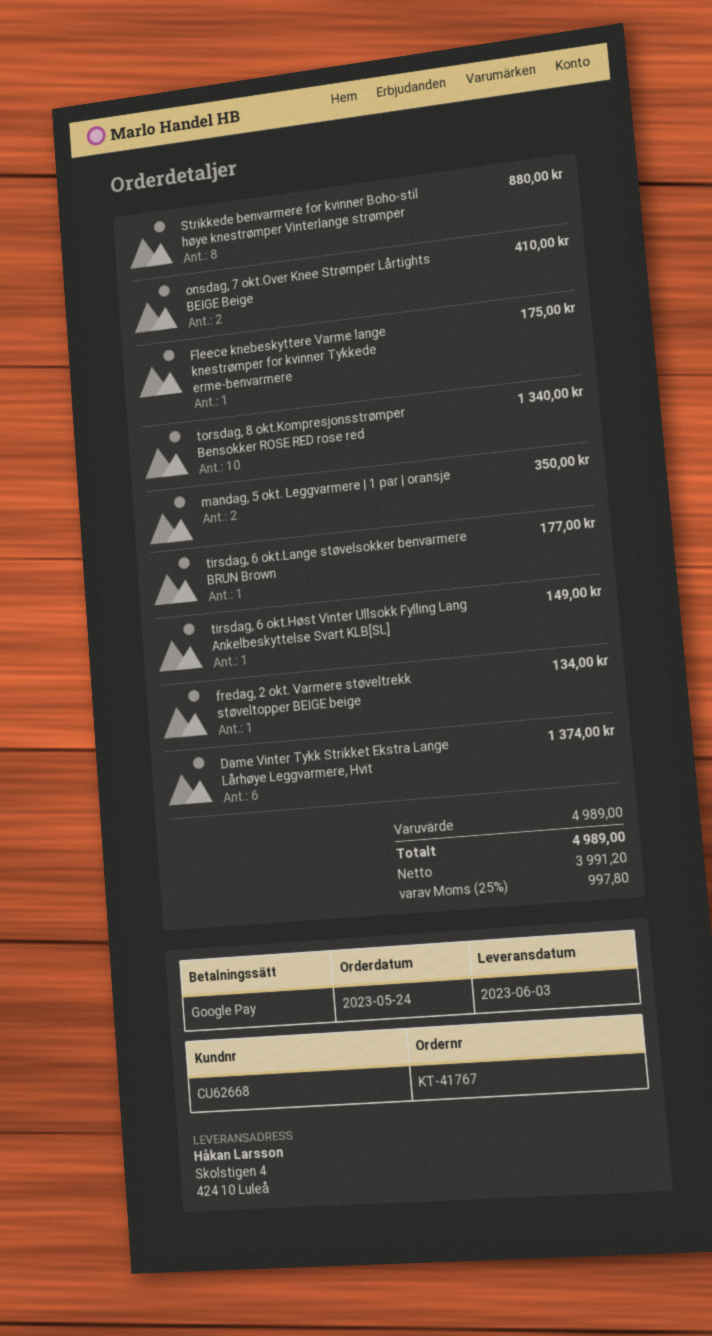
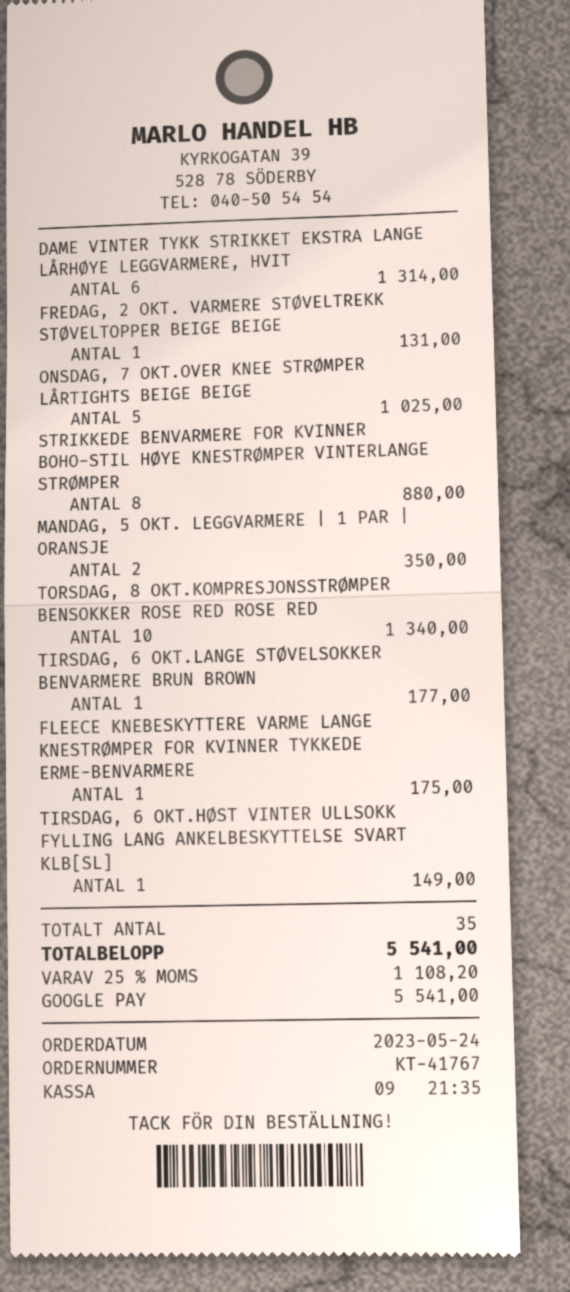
onsdag, 7 okt.Over Knee Strømper Lårtights BEIGE Beige: 2 for 410.00 -> 5 for 1025.00
fredag, 2 okt. Varmere støveltrekk støveltopper BEIGE beige: 1 for 134.00 -> 1 for 131.00
Dame Vinter Tykk Strikket Ekstra Lange Lårhøye Leggvarmere, Hvit: 6 for 1374.00 -> 6 for 1314.00
tax: 25% = 997.80 -> 25% = 1108.20
total: 4989.00 -> 5541.00

